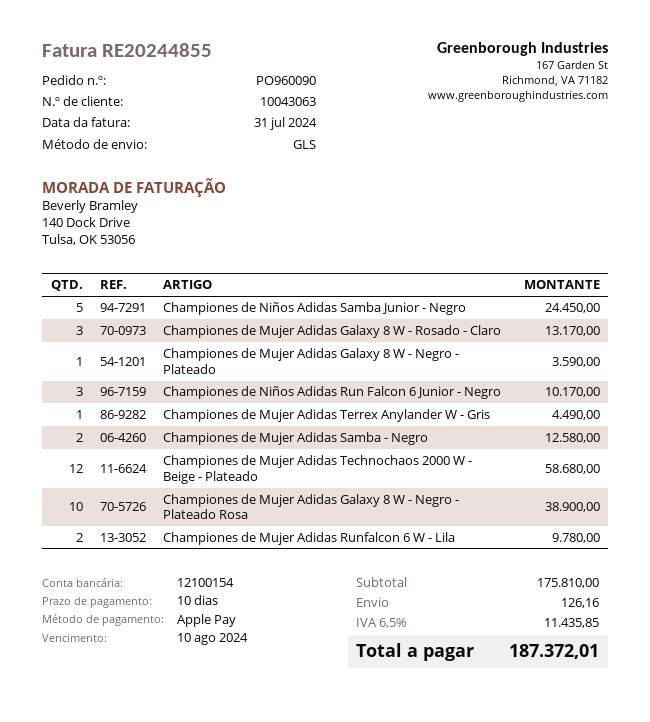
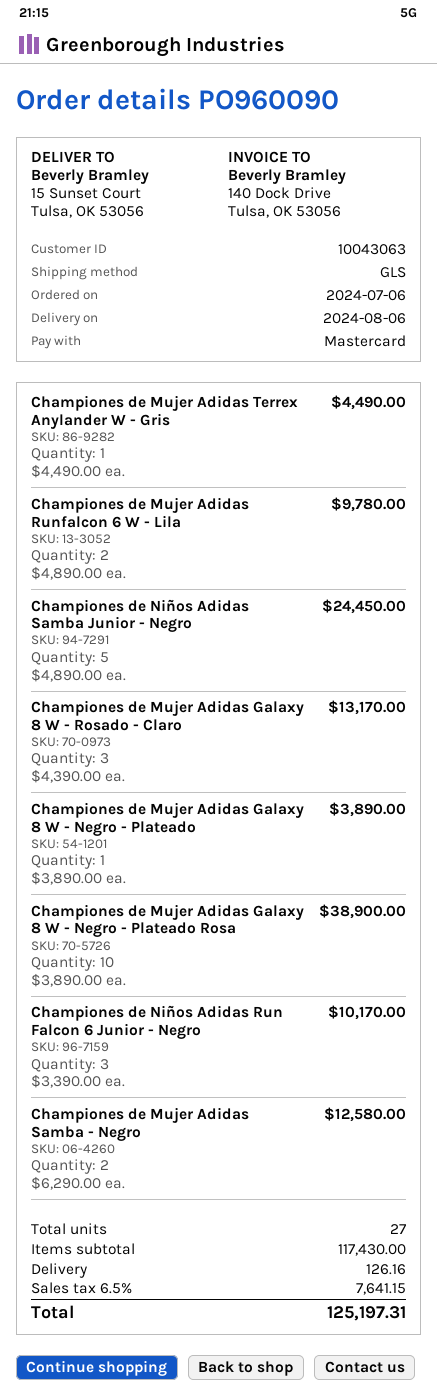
payment method: Apple Pay -> Mastercard
Championes de Mujer Adidas Galaxy 8 W - Negro - Plateado: 1 for 3590.00 -> 1 for 3890.00
Championes de Mujer Adidas Technochaos 2000 W - Beige - Plateado: 12 for 58680.00 -> none
subtotal: 175810.00 -> 117430.00
tax: 6.5% = 11435.85 -> 6.5% = 7641.15
total: 187372.01 -> 125197.31

